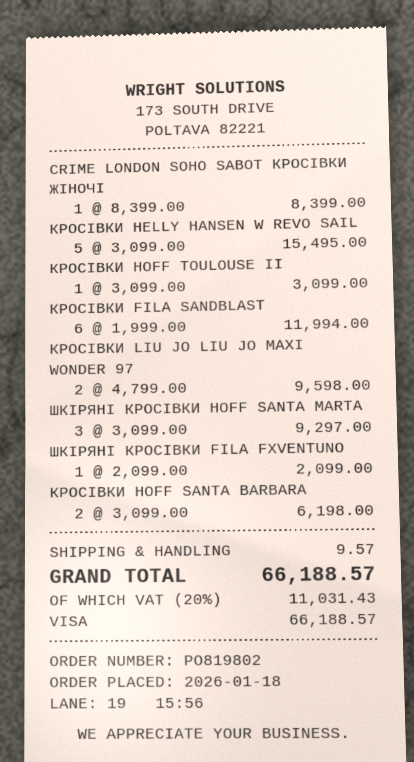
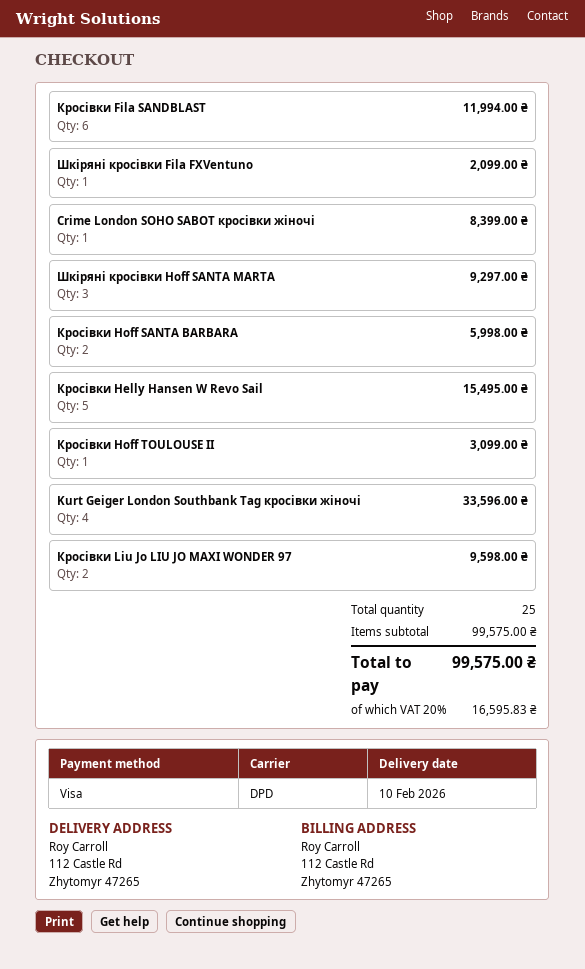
КРОСІВКИ HOFF SANTA BARBARA: 2 for 6198.00 -> 2 for 5998.00
Kurt Geiger London Southbank Tag кросівки жіночі: none -> 4 for 33596.00
shipping: 9.57 -> none
tax: 20% = 11031.43 -> 20% = 16595.83
total: 66188.57 -> 99575.00

